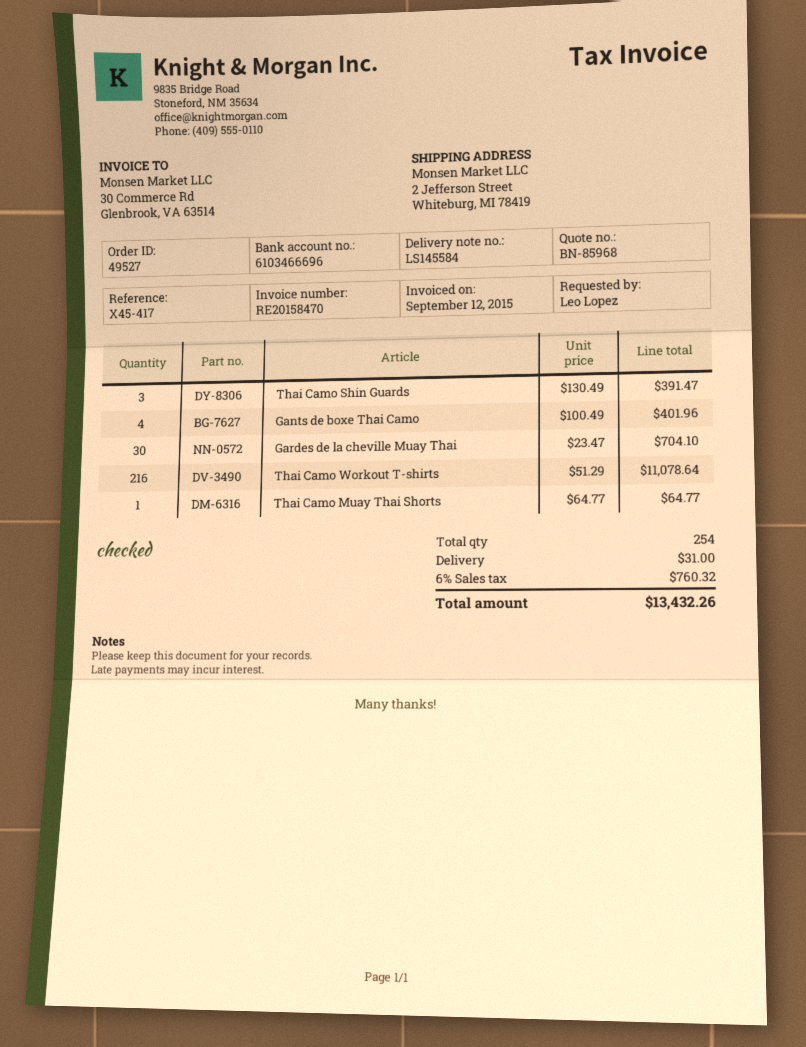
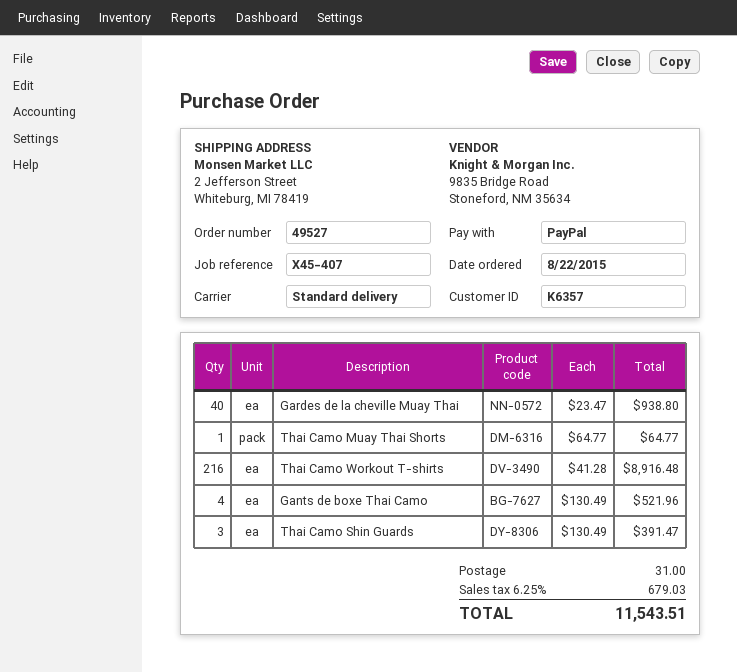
reference: X45-417 -> X45-407
Gants de boxe Thai Camo: 4 x 100.49 = 401.96 -> 4 x 130.49 = 521.96
Gardes de la cheville Muay Thai: 30 x 23.47 = 704.10 -> 40 x 23.47 = 938.80
Thai Camo Workout T-shirts: 216 x 51.29 = 11078.64 -> 216 x 41.28 = 8916.48
tax: 6% = 760.32 -> 6.25% = 679.03
total: 13432.26 -> 11543.51

